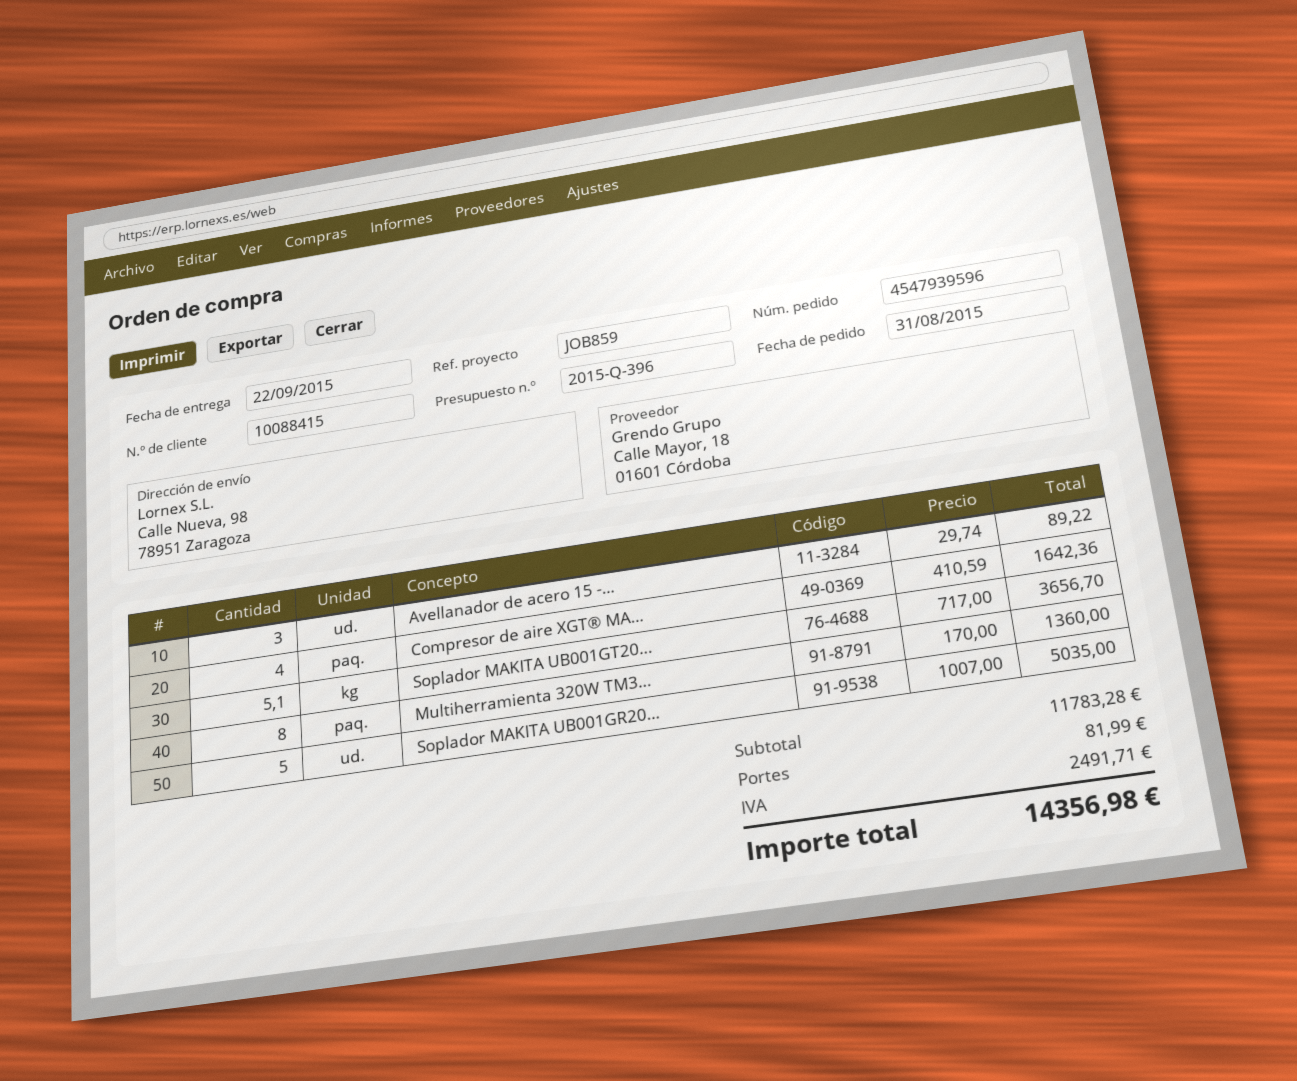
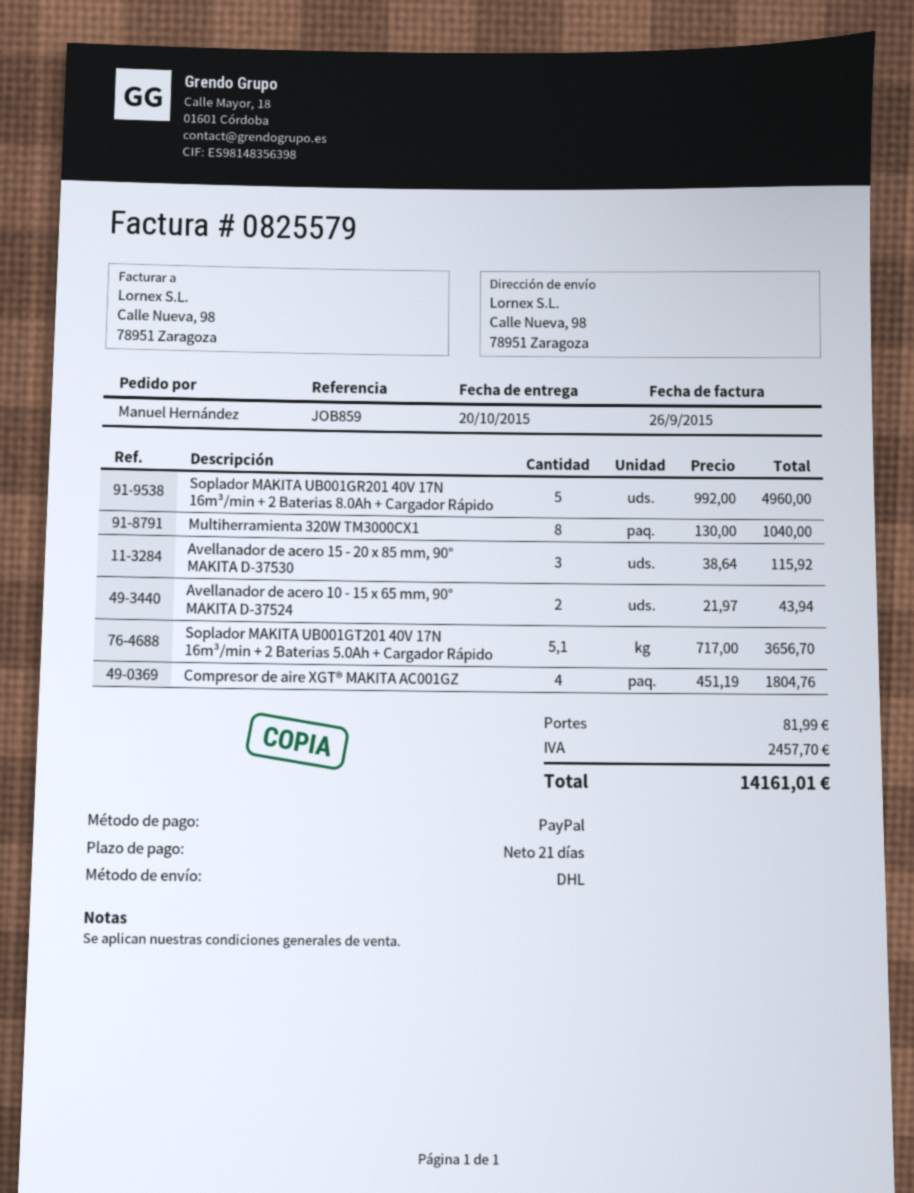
delivery date: 2015-09-22 -> 2015-10-20
Avellanador de acero 15 -...: 3 x 29.74 = 89.22 -> 3 x 38.64 = 115.92
Compresor de aire XGT® MA...: 4 x 410.59 = 1642.36 -> 4 x 451.19 = 1804.76
Multiherramienta 320W TM3...: 8 x 170.00 = 1360.00 -> 8 x 130.00 = 1040.00
Soplador MAKITA UB001GR20...: 5 x 1007.00 = 5035.00 -> 5 x 992.00 = 4960.00
Avellanador de acero 10 - 15 x 65 mm, 90° MAKITA D-37524: none -> 2 x 21.97 = 43.94
tax: 2491.71 -> 2457.70
total: 14356.98 -> 14161.01

